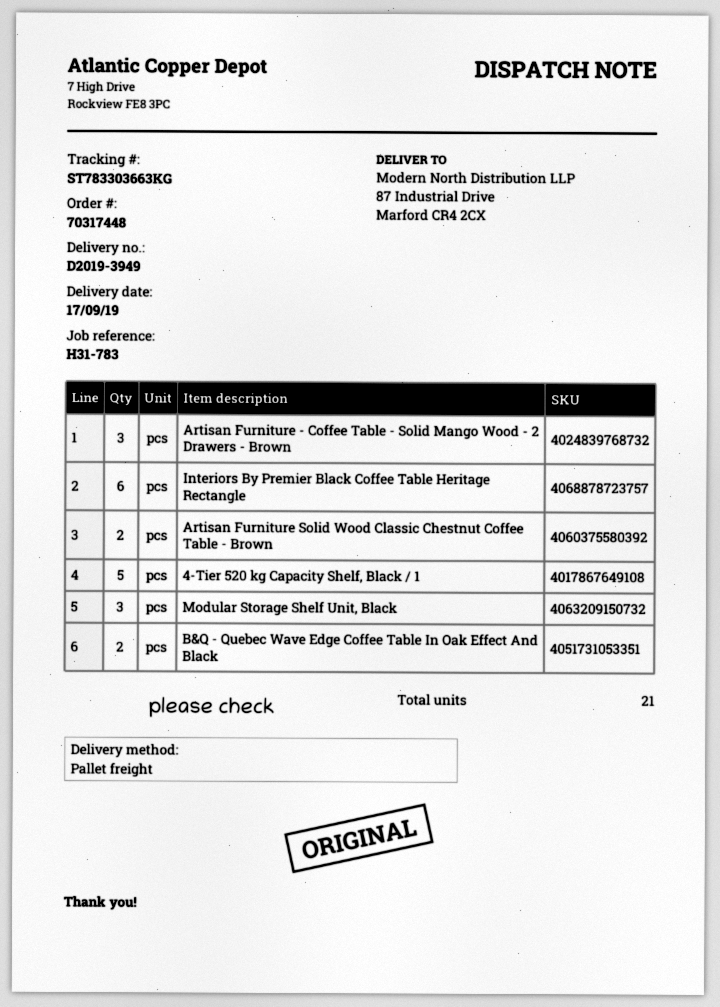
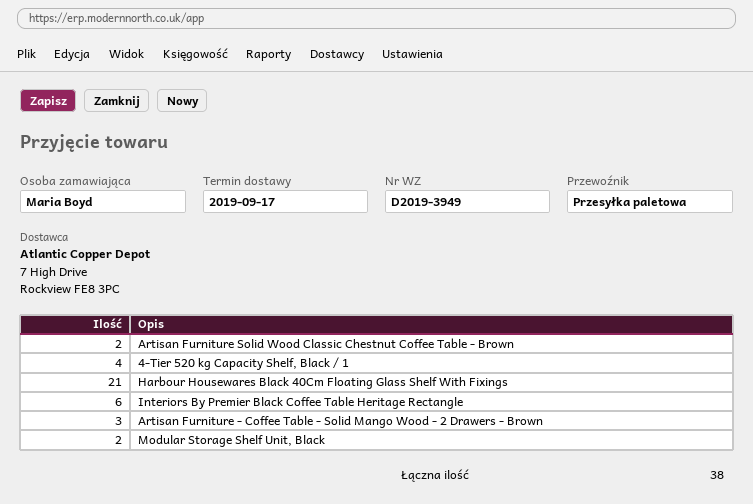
4-Tier 520 kg Capacity Shelf, Black / 1: 5 -> 4
Modular Storage Shelf Unit, Black: 3 -> 2
B&Q - Quebec Wave Edge Coffee Table In Oak Effect And Black: 2 -> none
Harbour Housewares Black 40Cm Floating Glass Shelf With Fixings: none -> 21
total quantity: 21 -> 38

